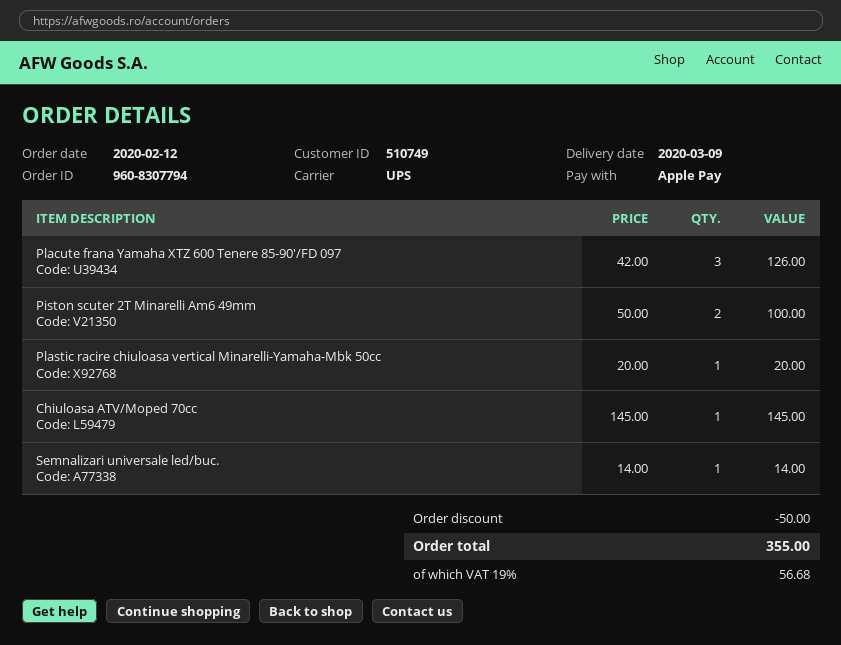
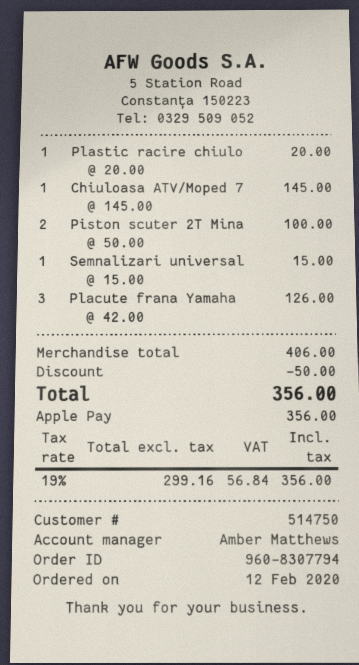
customer number: 510749 -> 514750
Semnalizari universale led/buc.: 1 x 14.00 = 14.00 -> 1 x 15.00 = 15.00
tax: 19% = 56.68 -> 19% = 56.84
total: 355.00 -> 356.00

